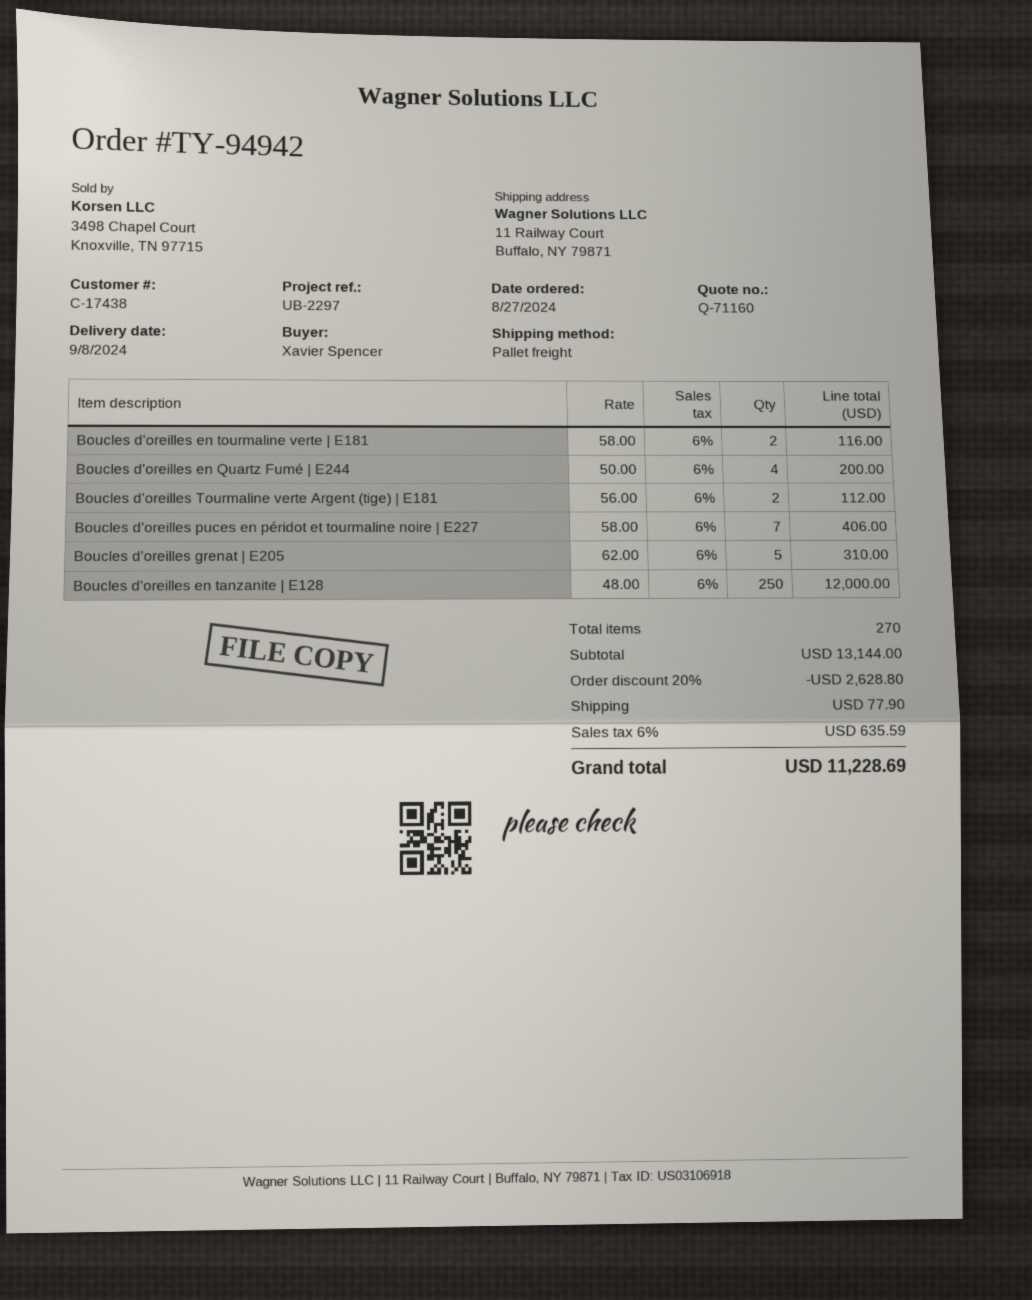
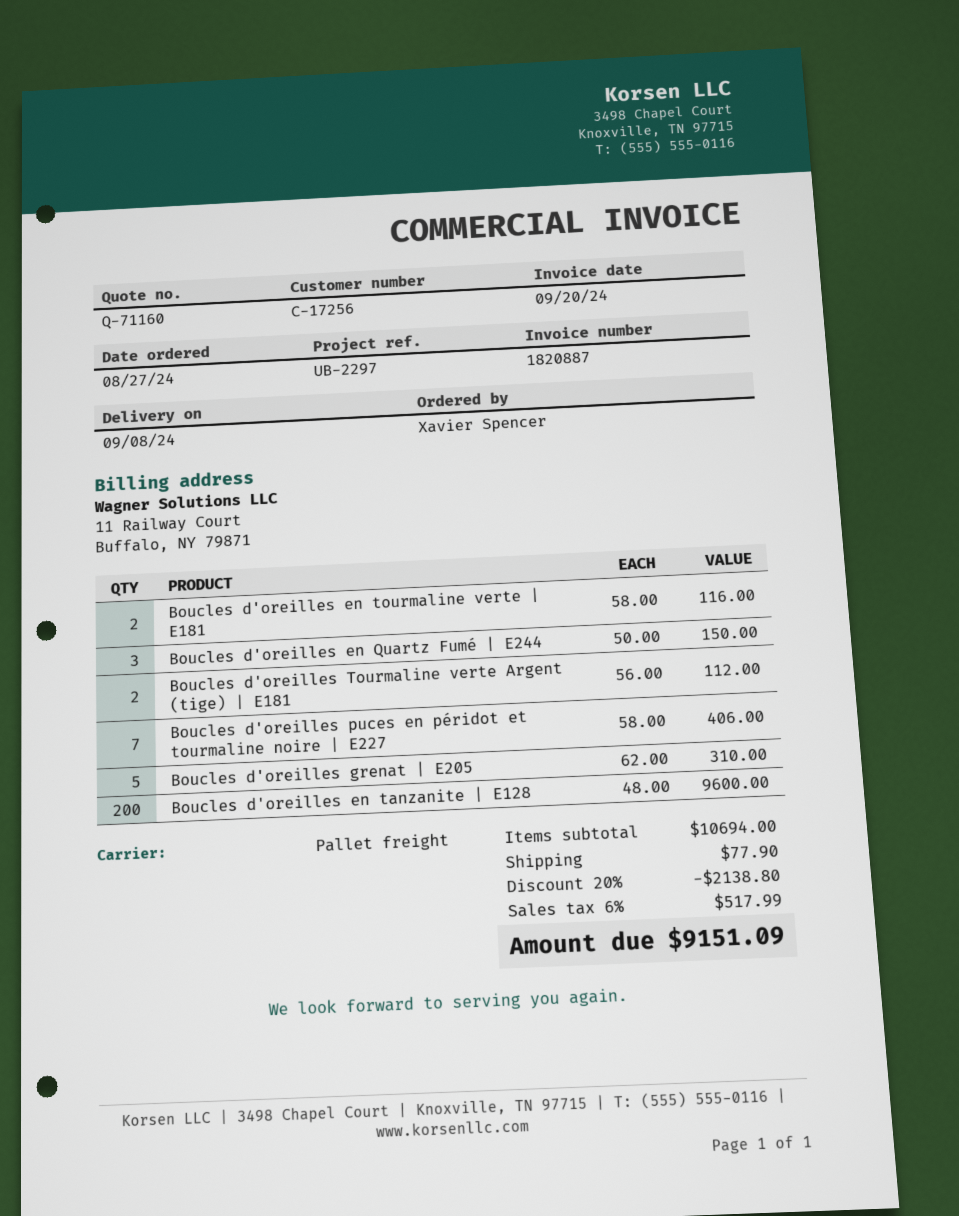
customer number: C-17438 -> C-17256
Boucles d'oreilles en Quartz Fumé | E244: 4 x 50.00 = 200.00 -> 3 x 50.00 = 150.00
Boucles d'oreilles en tanzanite | E128: 250 x 48.00 = 12000.00 -> 200 x 48.00 = 9600.00
subtotal: 13144.00 -> 10694.00
discount: 20% = 2628.80 -> 20% = 2138.80
tax: 6% = 635.59 -> 6% = 517.99
total: 11228.69 -> 9151.09

